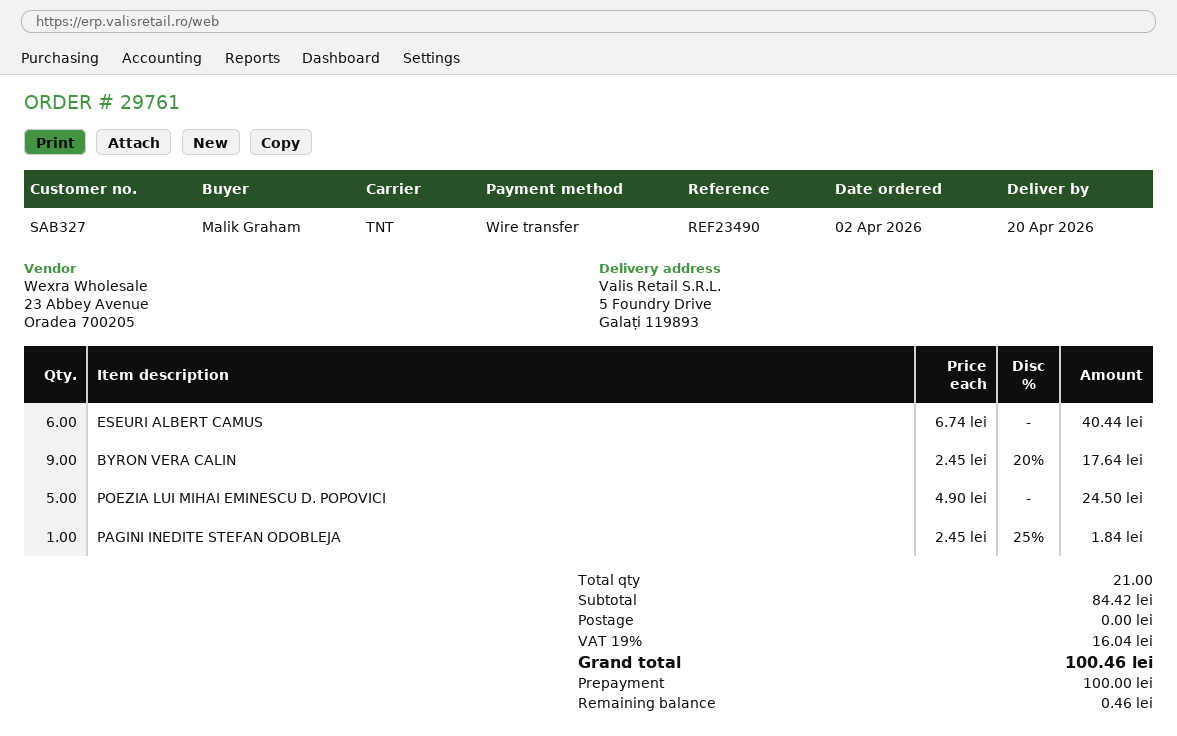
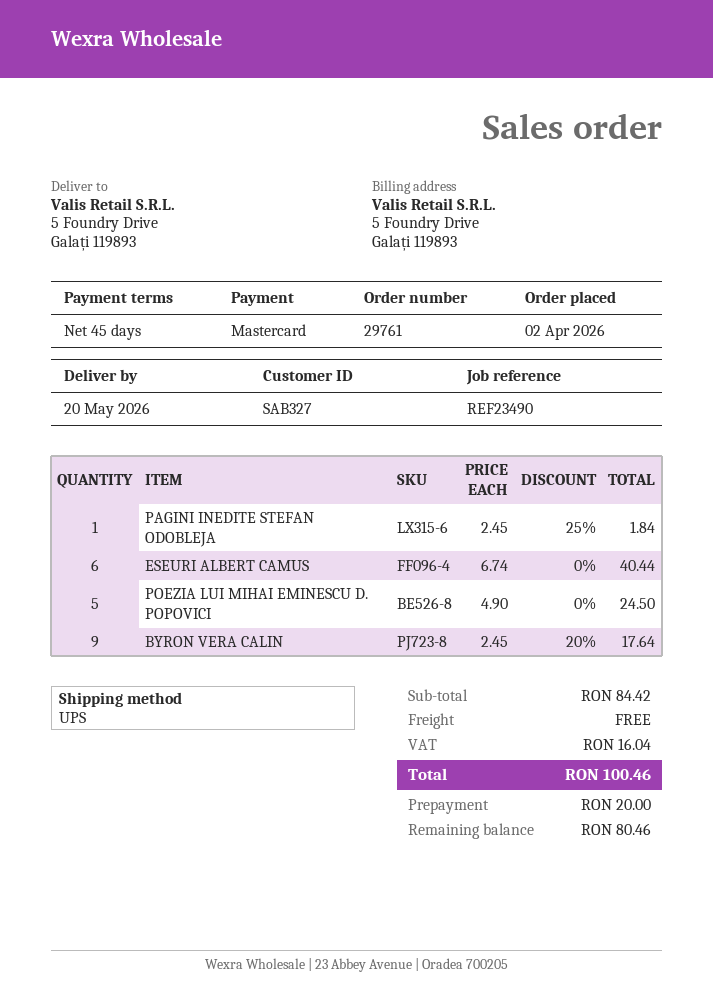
delivery date: 2026-04-20 -> 2026-05-20
payment method: bank transfer -> Mastercard
shipping method: TNT -> UPS
deposit: 100.00 -> 20.00
balance: 0.46 -> 80.46

